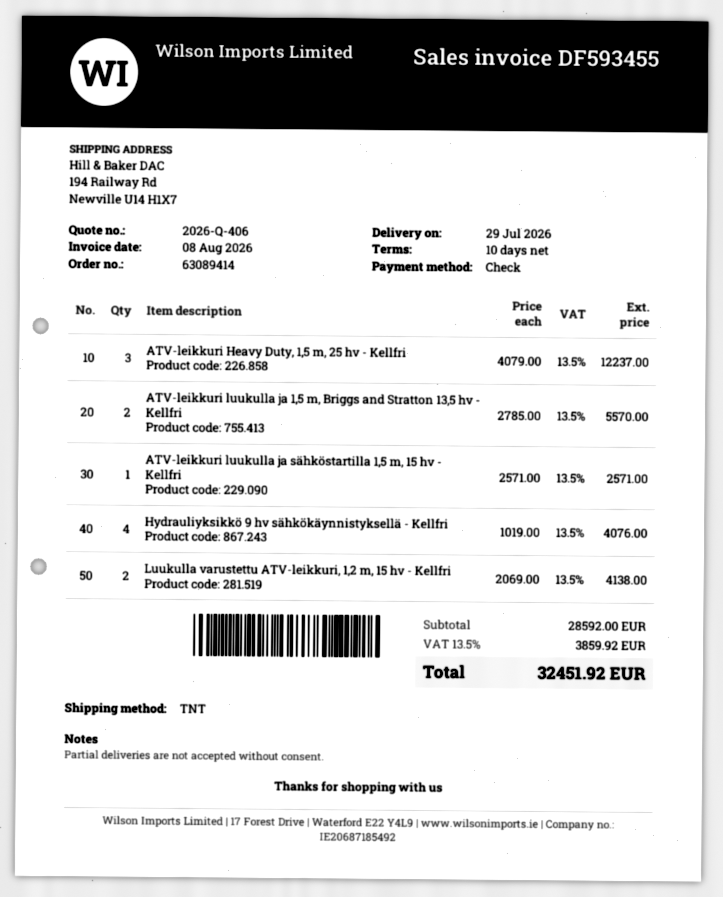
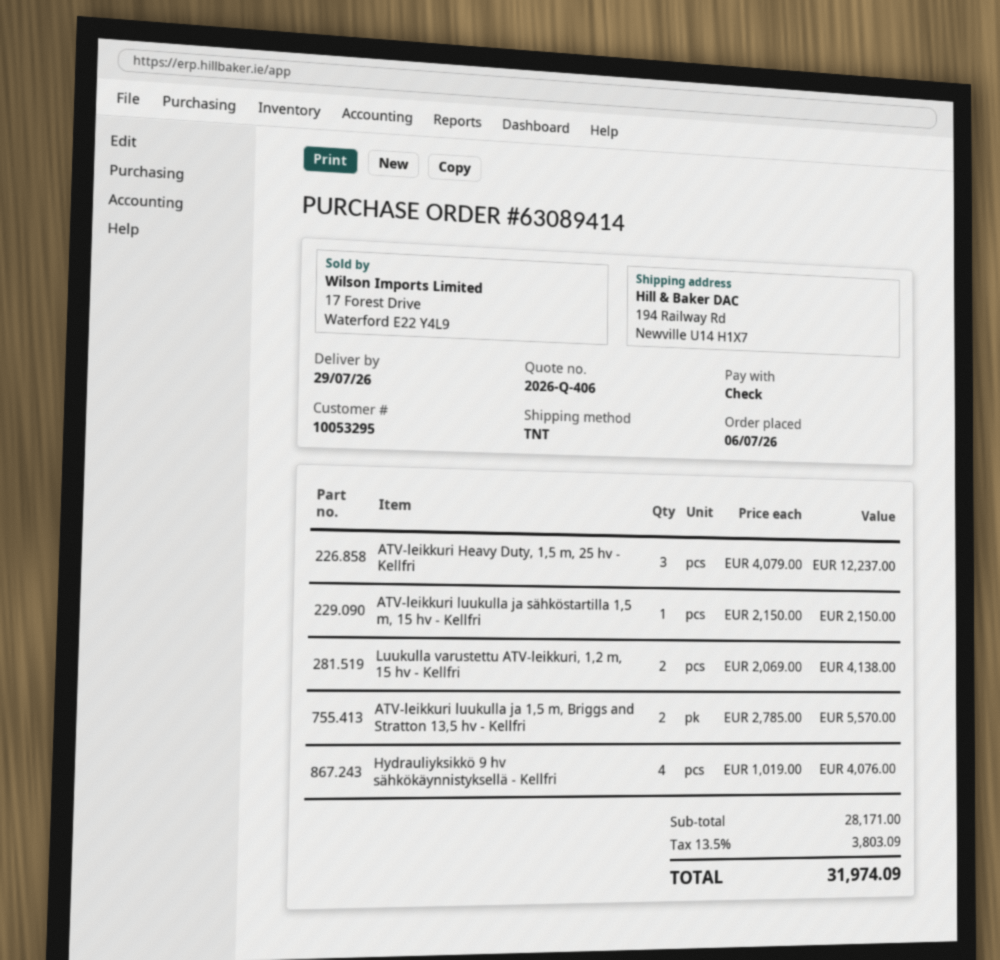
ATV-leikkuri luukulla ja sähköstartilla 1,5 m, 15 hv - Kellfri: 1 x 2571.00 = 2571.00 -> 1 x 2150.00 = 2150.00
subtotal: 28592.00 -> 28171.00
tax: 13.5% = 3859.92 -> 13.5% = 3803.09
total: 32451.92 -> 31974.09

